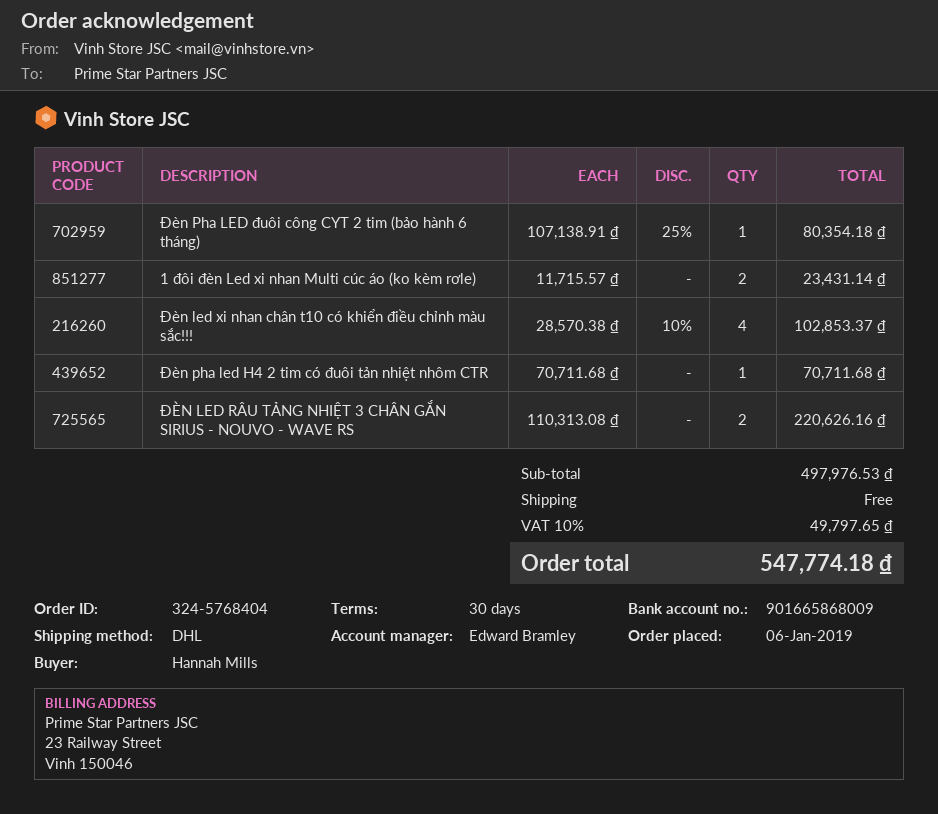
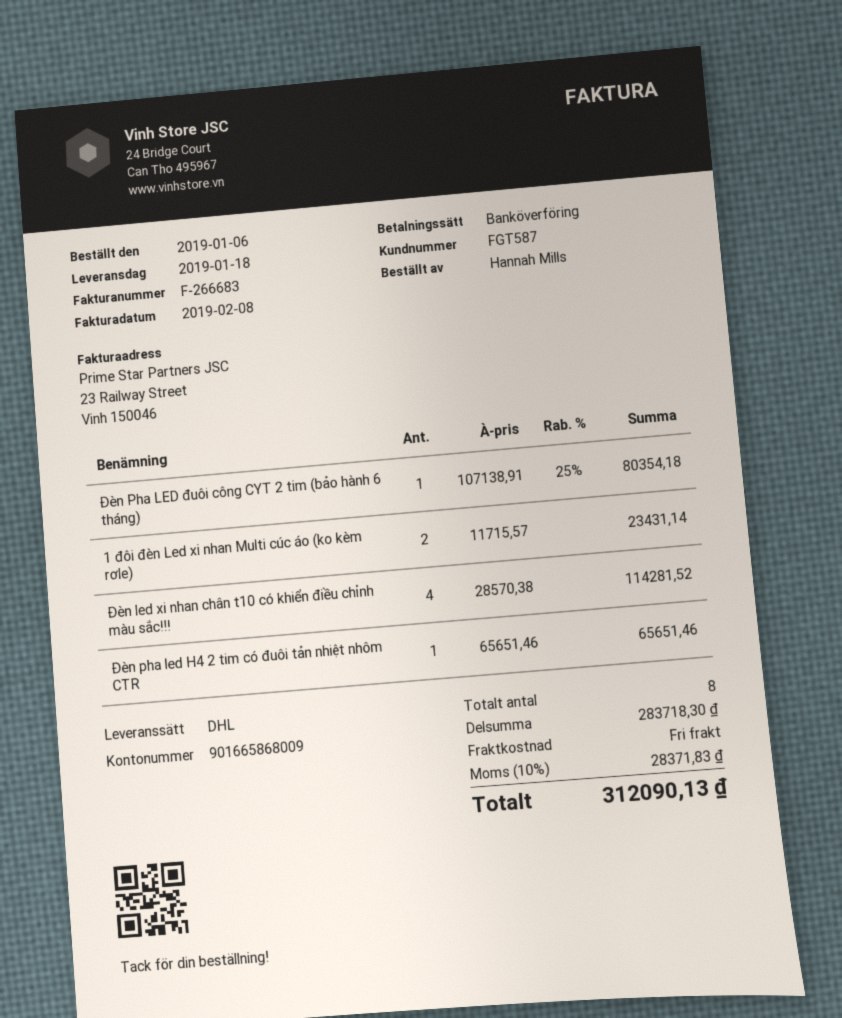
Đèn led xi nhan chân t10 có khiển điều chỉnh màu sắc!!!: 4 x 28570.38 - 10% = 102853.37 -> 4 x 28570.38 = 114281.52
Đèn pha led H4 2 tim có đuôi tản nhiệt nhôm CTR: 1 x 70711.68 = 70711.68 -> 1 x 65651.46 = 65651.46
ĐÈN LED RÂU TẢNG NHIỆT 3 CHÂN GẮN SIRIUS - NOUVO - WAVE RS: 2 x 110313.08 = 220626.16 -> none
subtotal: 497976.53 -> 283718.30
tax: 10% = 49797.65 -> 10% = 28371.83
total: 547774.18 -> 312090.13

